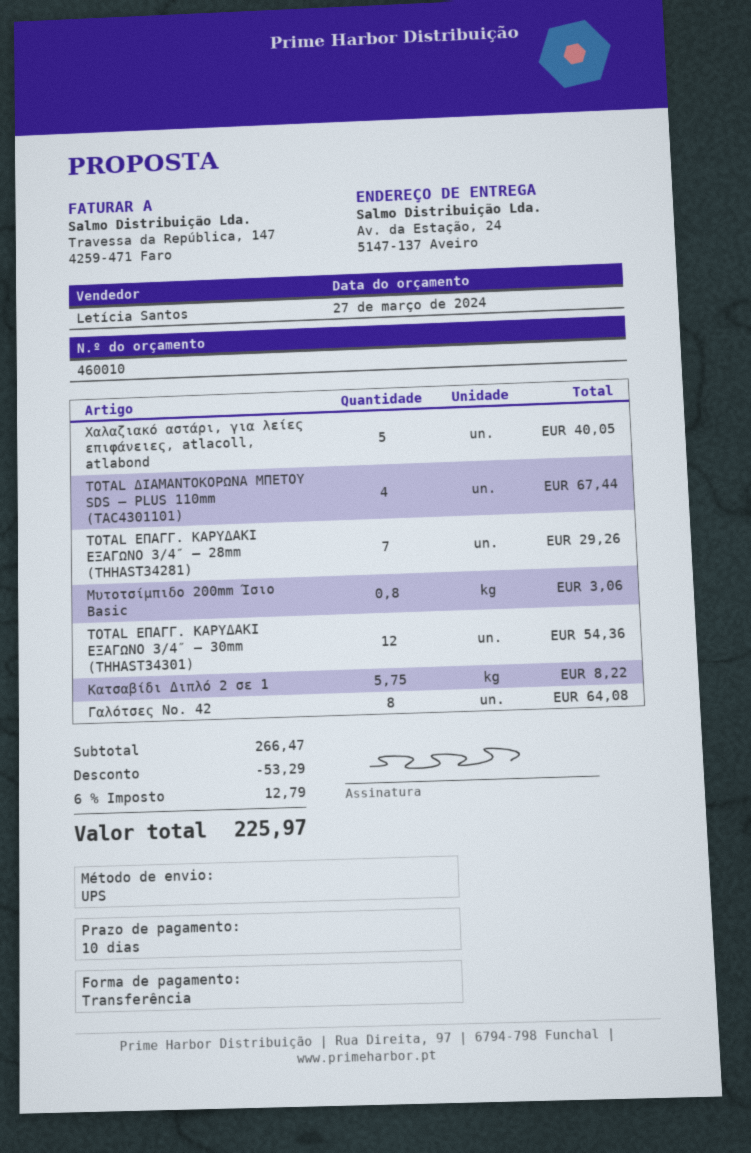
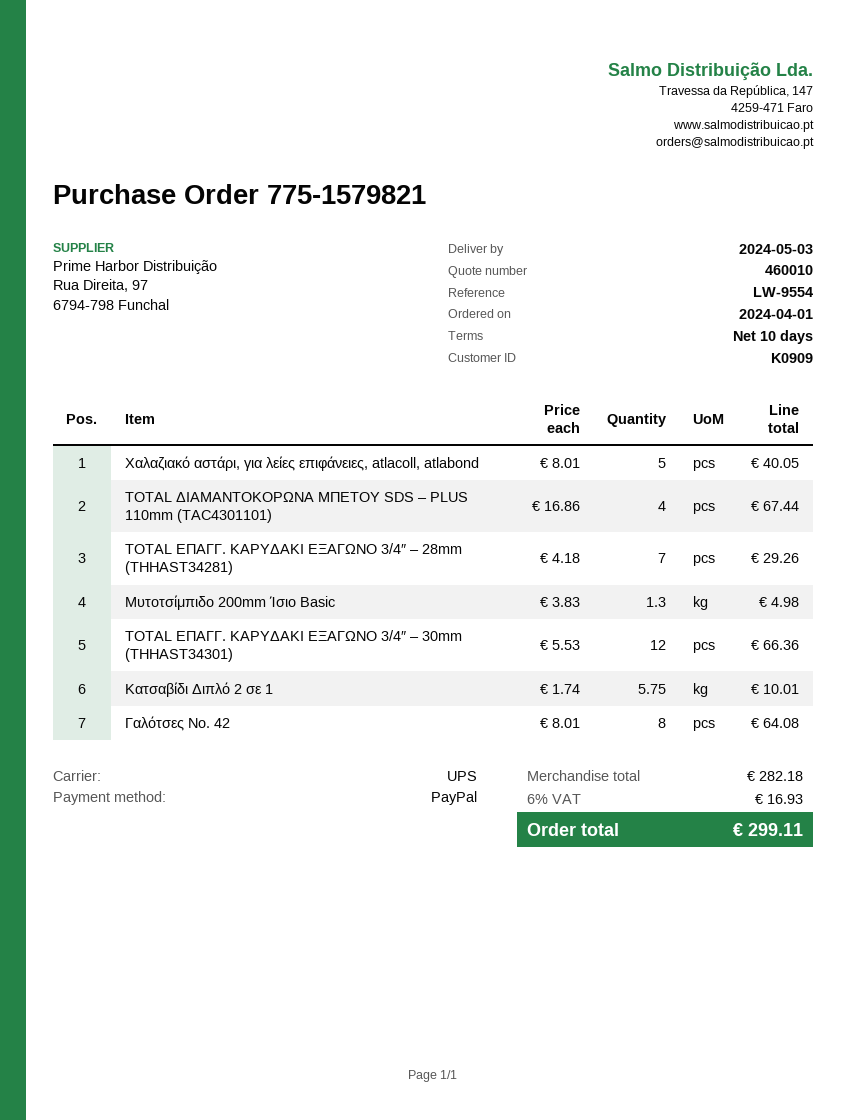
payment method: bank transfer -> PayPal
Μυτοτσίμπιδο 200mm Ίσιο Basic: 0.8 for 3.06 -> 1.3 for 4.98
TOTAL ΕΠΑΓΓ. ΚΑΡΥΔΑΚΙ ΕΞΑΓΩΝΟ 3/4″ – 30mm (THHAST34301): 12 for 54.36 -> 12 for 66.36
Κατσαβίδι Διπλό 2 σε 1: 5.75 for 8.22 -> 5.75 for 10.01
subtotal: 266.47 -> 282.18
discount: 53.29 -> none
tax: 6% = 12.79 -> 6% = 16.93
total: 225.97 -> 299.11

